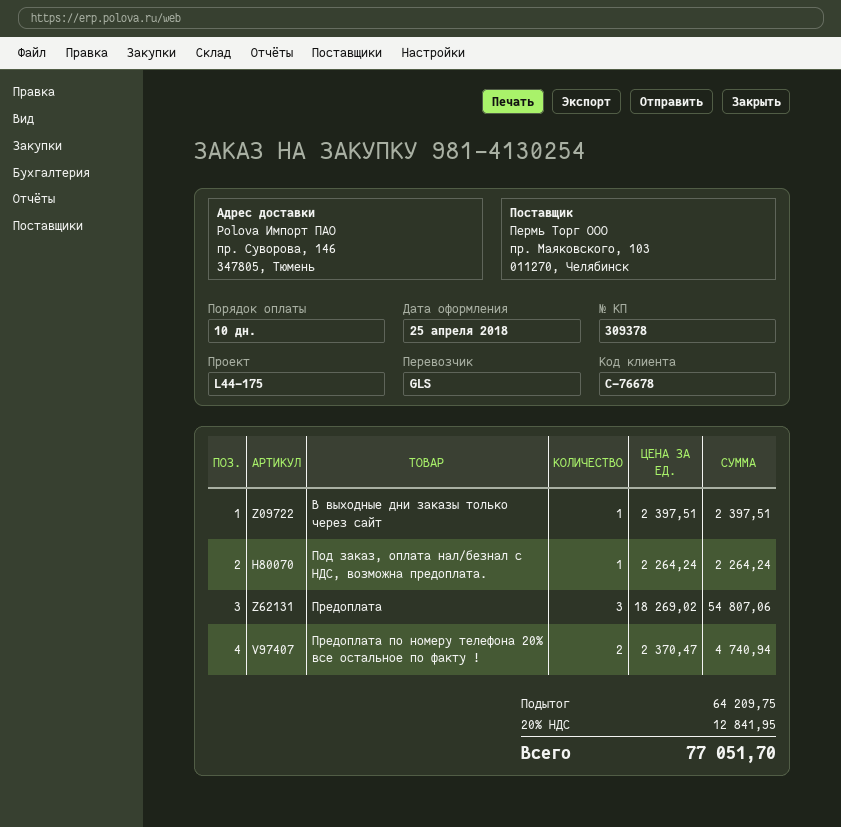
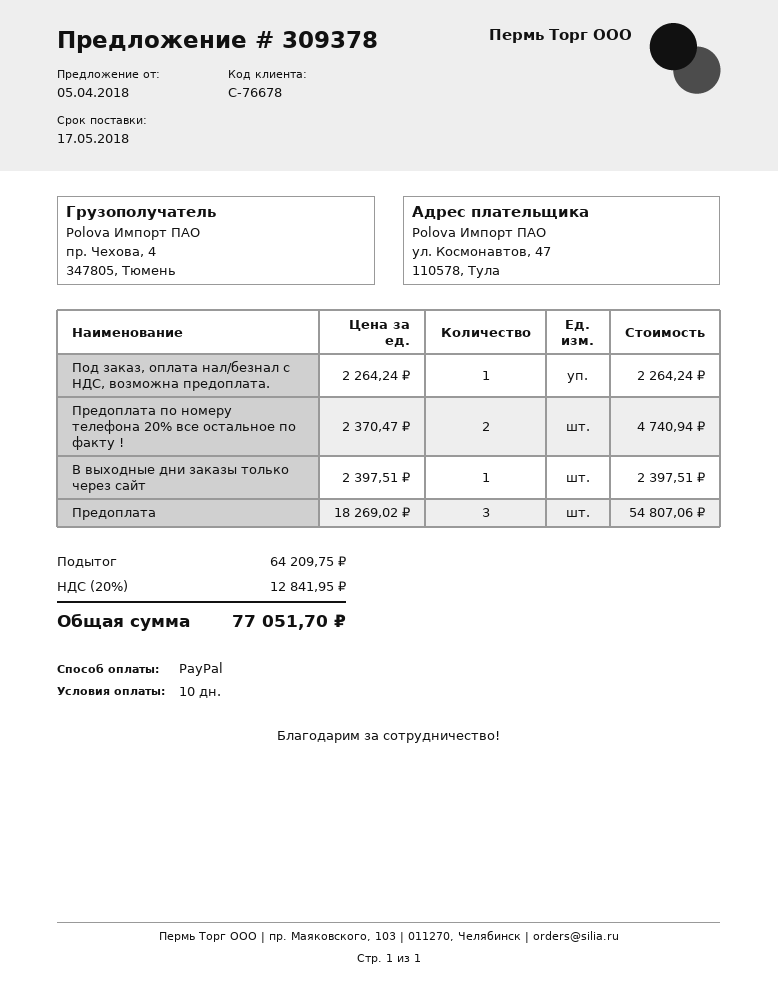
ship to: пр. Суворова, 146, 347805, Тюмень -> пр. Чехова, 4, 347805, Тюмень

